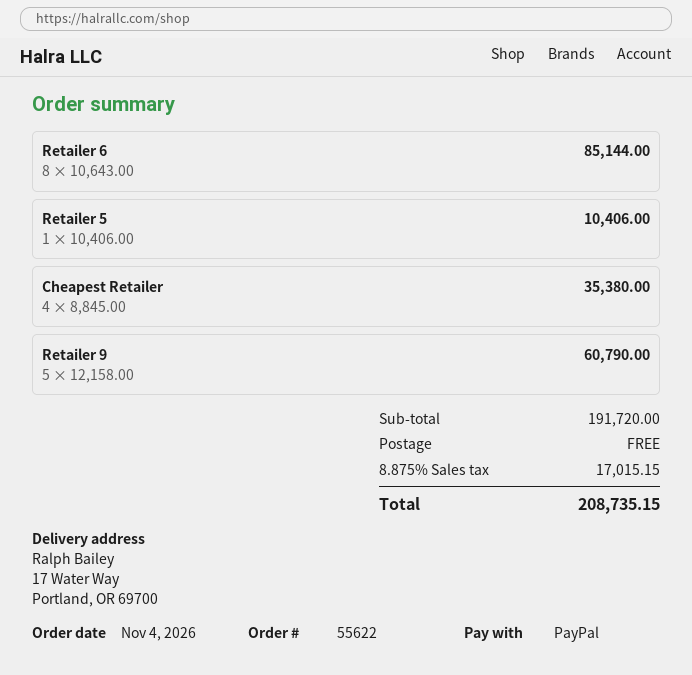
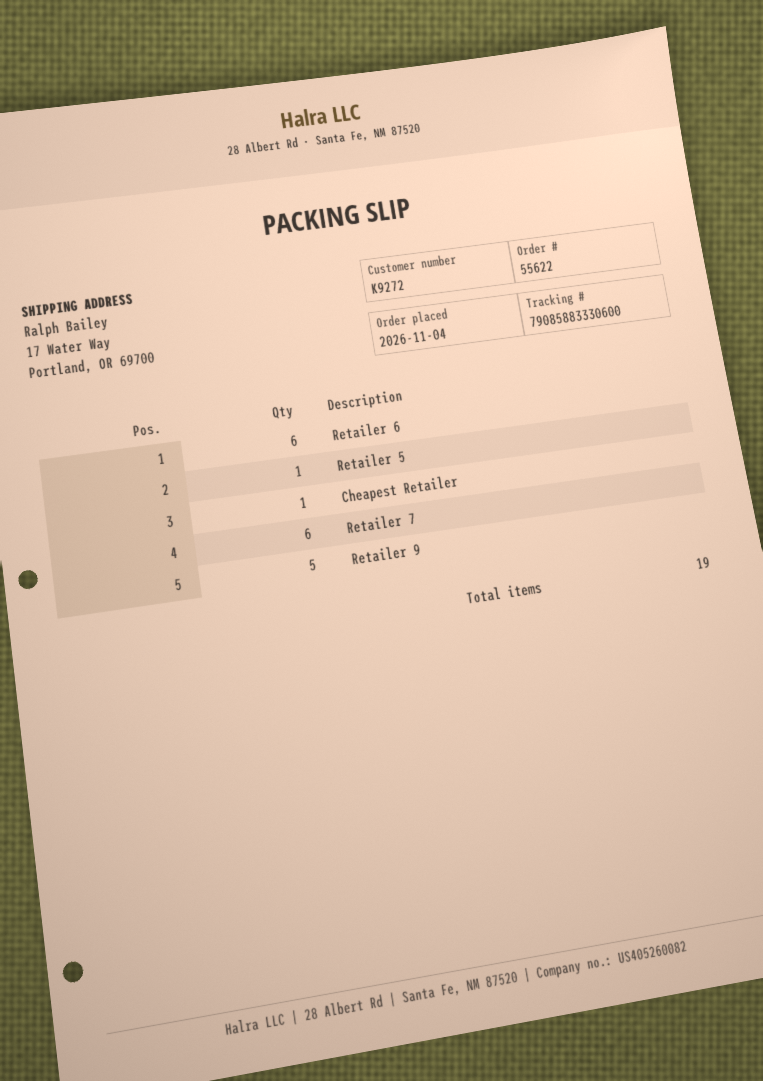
Retailer 6: 8 -> 6
Cheapest Retailer: 4 -> 1
Retailer 7: none -> 6

